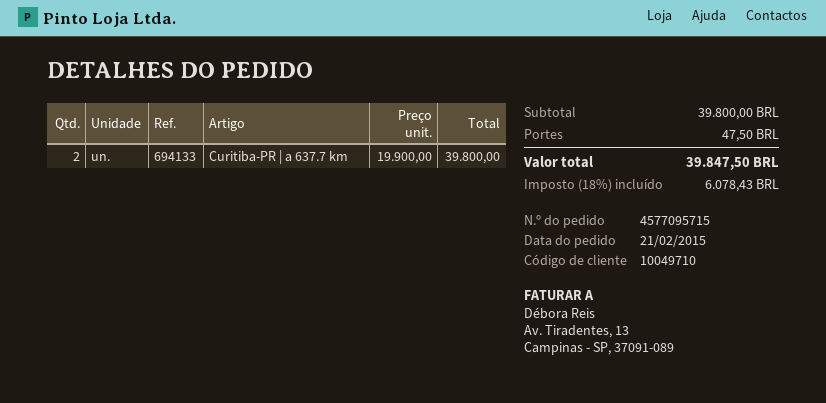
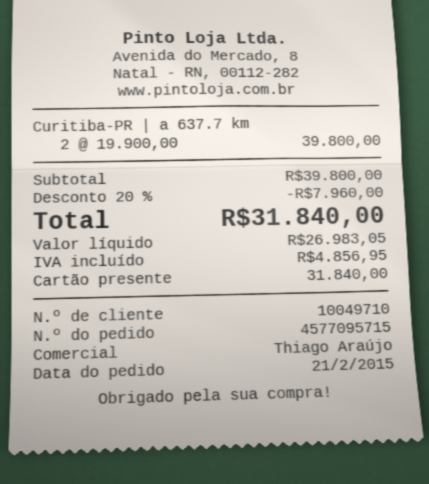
discount: none -> 20% = 7960.00
shipping: 47.50 -> none
tax: 6078.43 -> 4856.95
total: 39847.50 -> 31840.00

